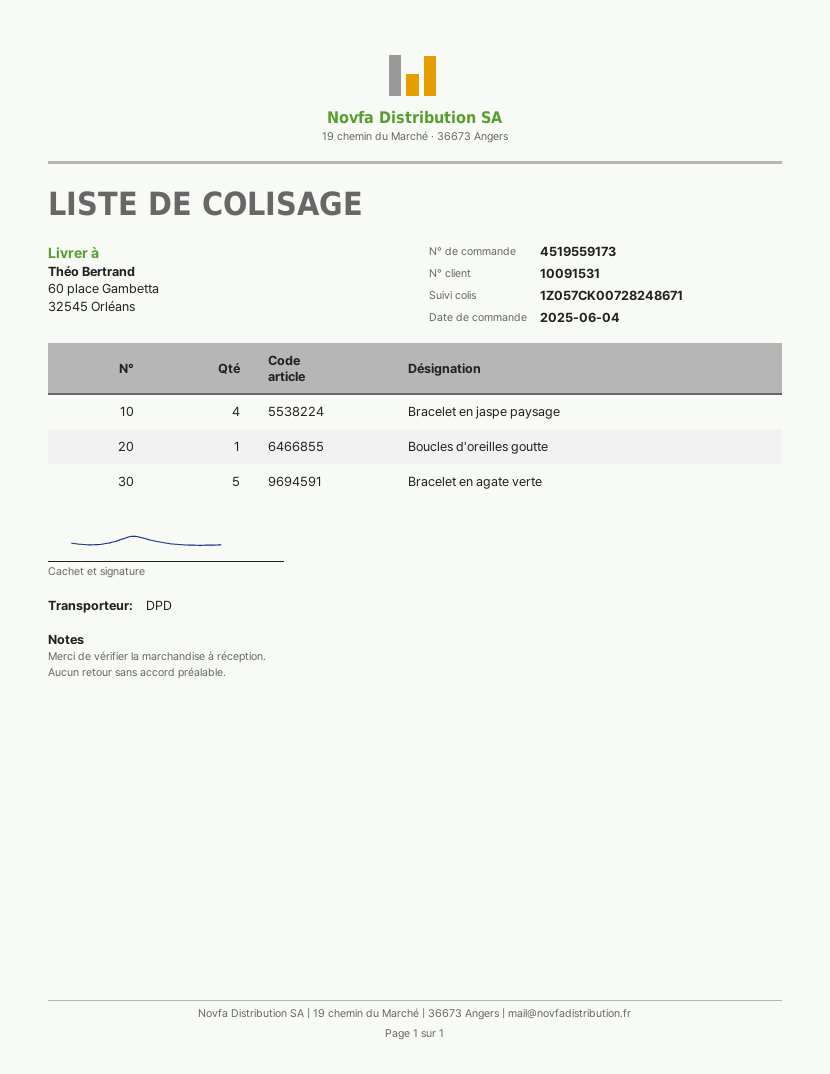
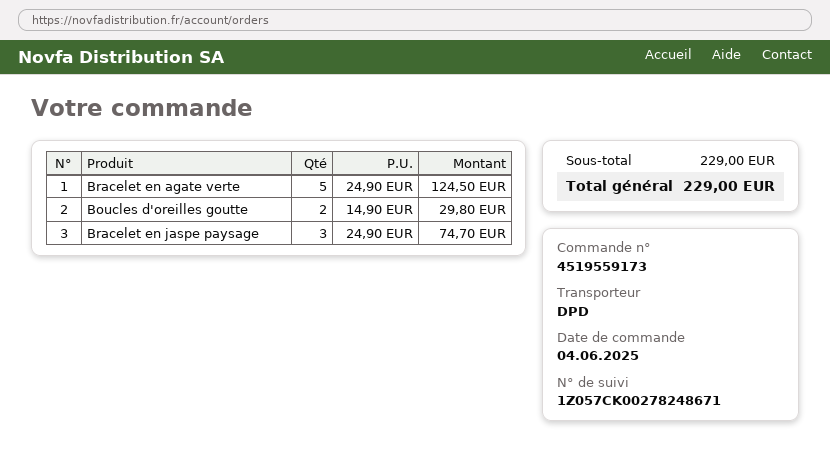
tracking number: 1Z057CK00728248671 -> 1Z057CK00278248671
Bracelet en jaspe paysage: 4 -> 3
Boucles d'oreilles goutte: 1 -> 2

